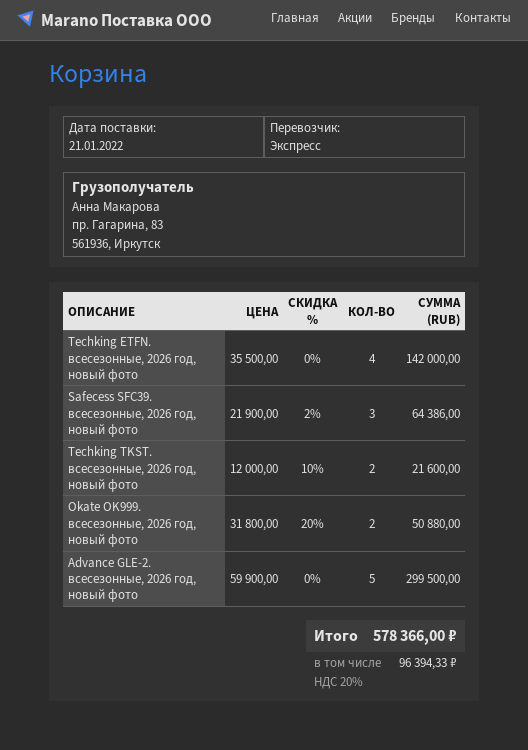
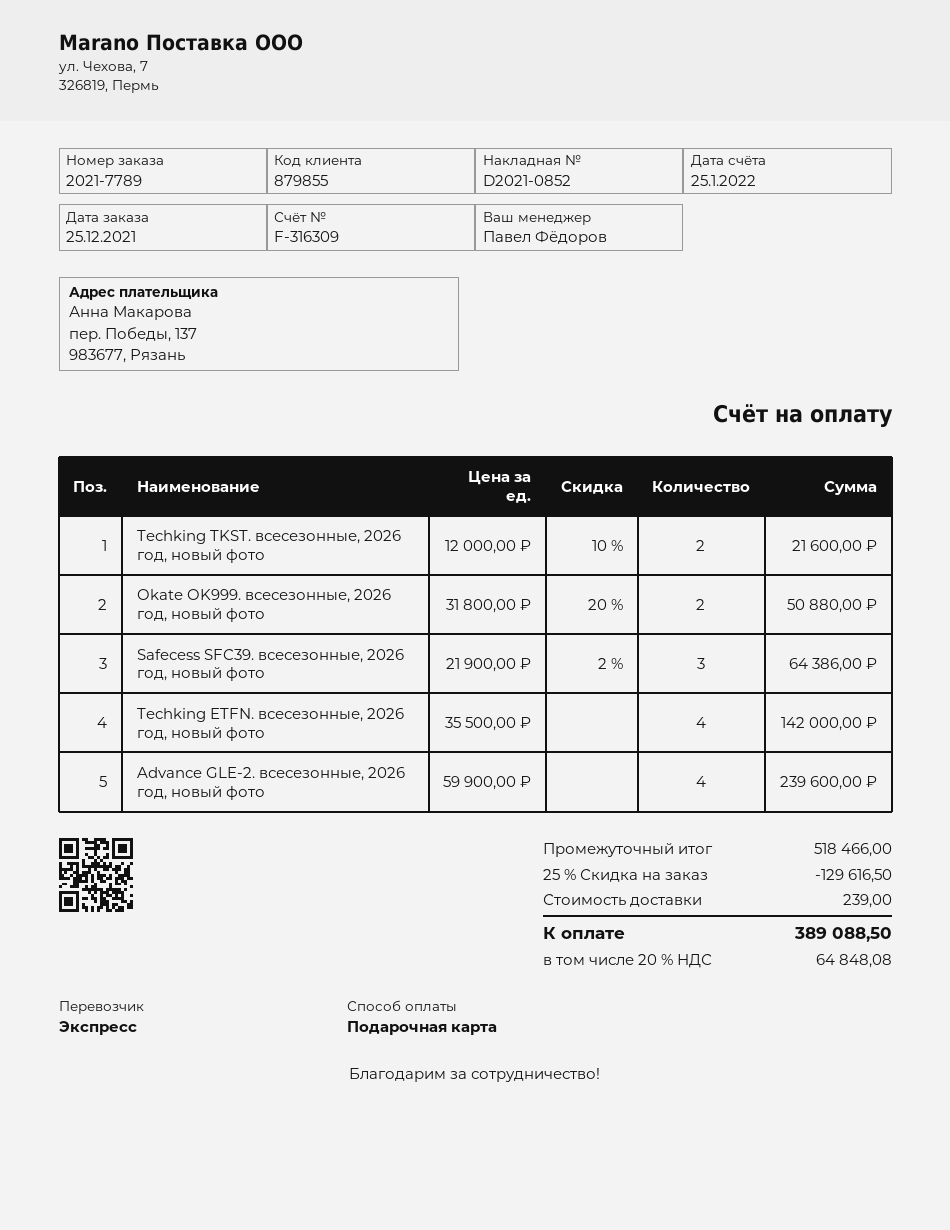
Advance GLE-2. всесезонные, 2026 год, новый фото: 5 x 59900.00 = 299500.00 -> 4 x 59900.00 = 239600.00
discount: none -> 25% = 129616.50
shipping: none -> 239.00
tax: 20% = 96394.33 -> 20% = 64848.08
total: 578366.00 -> 389088.50

